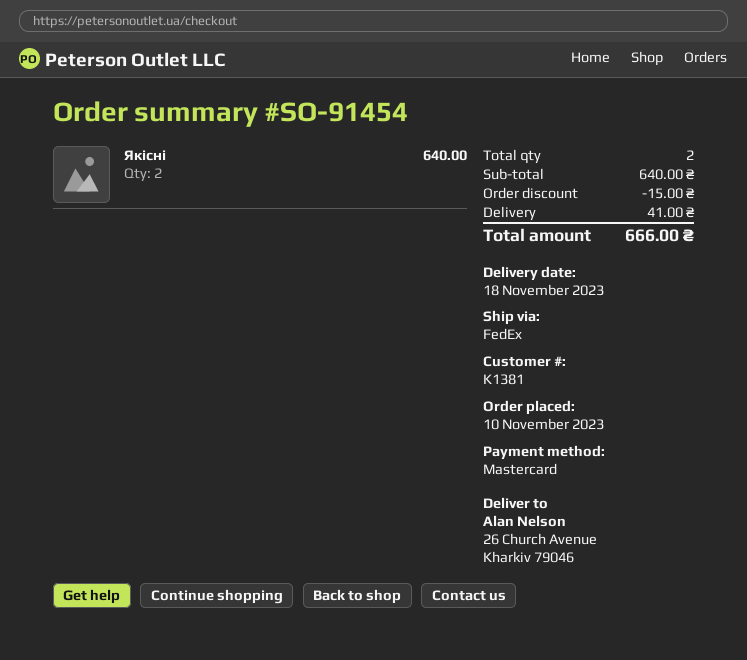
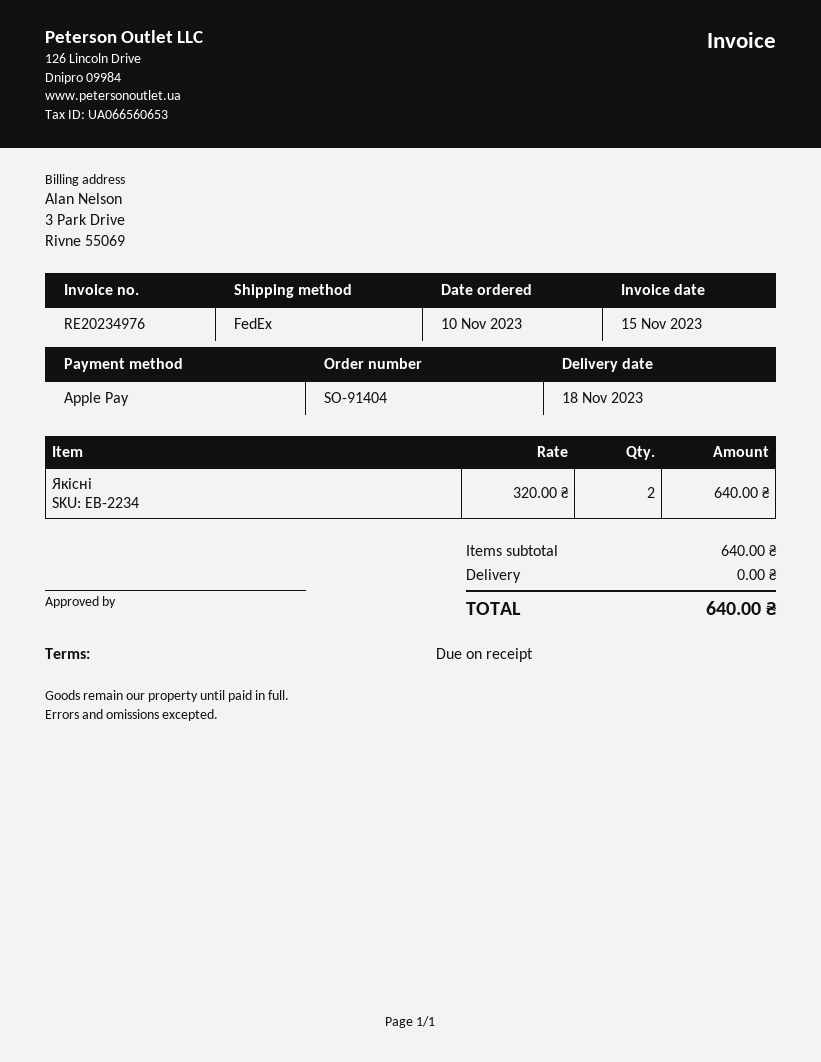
order number: SO-91454 -> SO-91404
payment method: Mastercard -> Apple Pay
discount: 15.00 -> none
shipping: 41.00 -> 0.00
total: 666.00 -> 640.00

